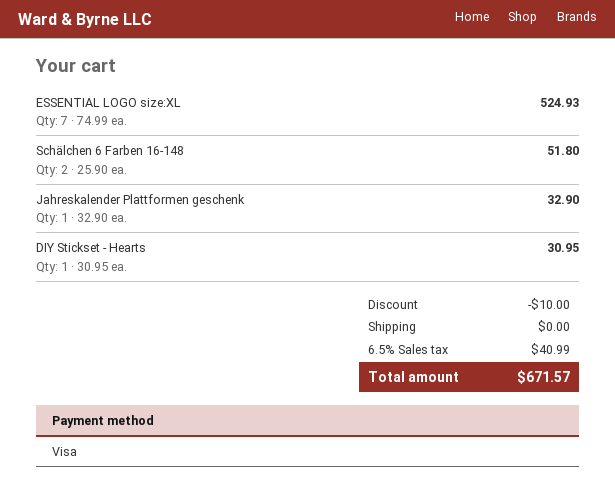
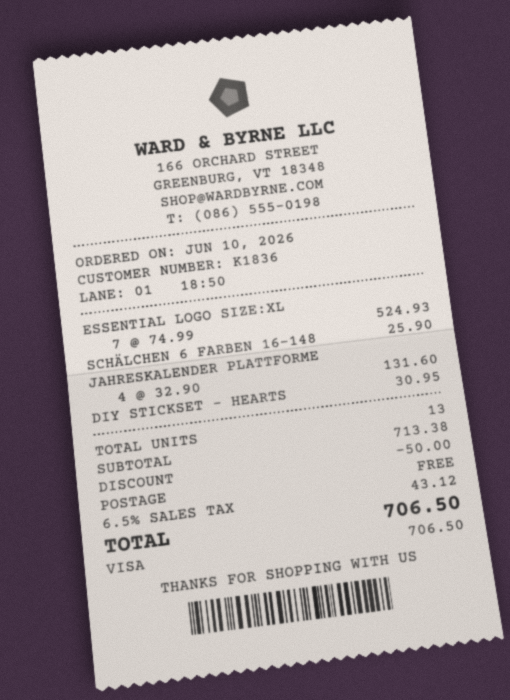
Schälchen 6 Farben 16-148: 2 x 25.90 = 51.80 -> 1 x 25.90 = 25.90
Jahreskalender Plattformen geschenk: 1 x 32.90 = 32.90 -> 4 x 32.90 = 131.60
discount: 10.00 -> 50.00
tax: 6.5% = 40.99 -> 6.5% = 43.12
total: 671.57 -> 706.50

